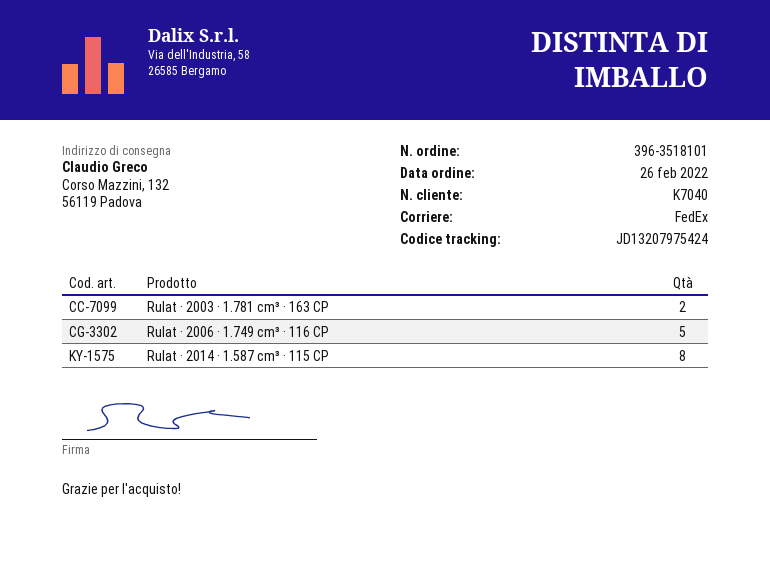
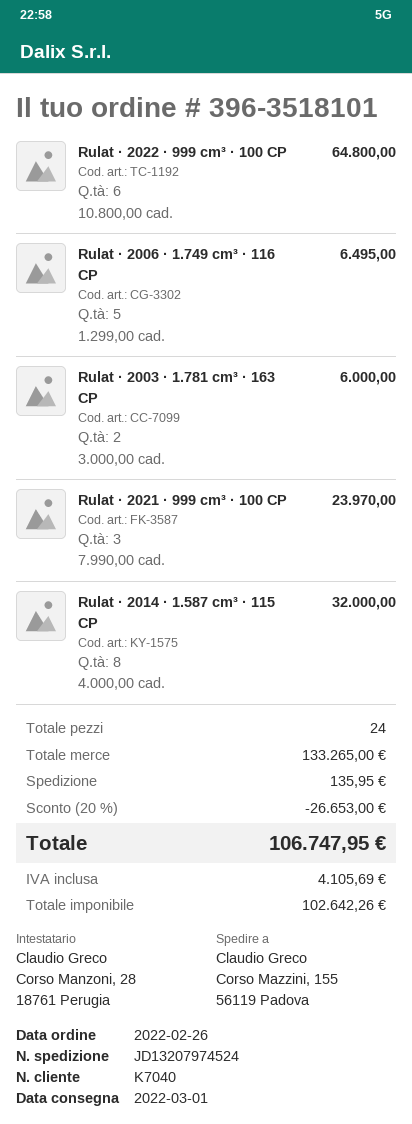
tracking number: JD13207975424 -> JD13207974524
ship to: Corso Mazzini, 132, 56119 Padova -> Corso Mazzini, 155, 56119 Padova
Rulat · 2022 · 999 cm³ · 100 CP: none -> 6
Rulat · 2021 · 999 cm³ · 100 CP: none -> 3

